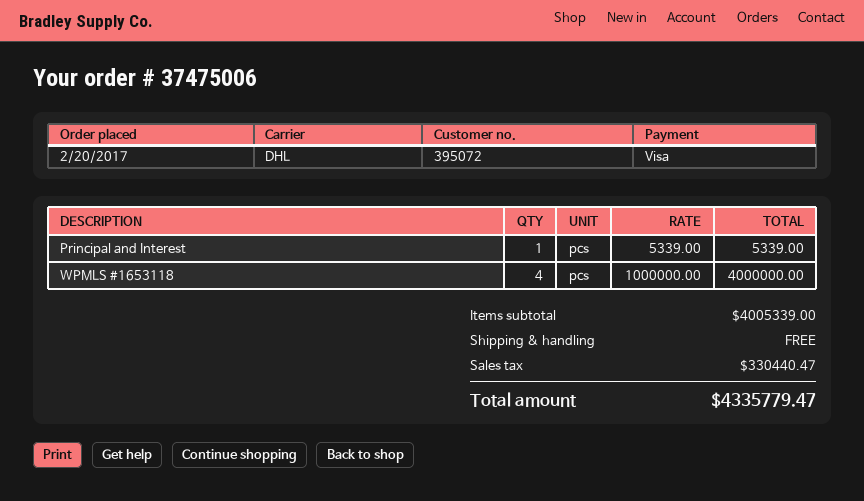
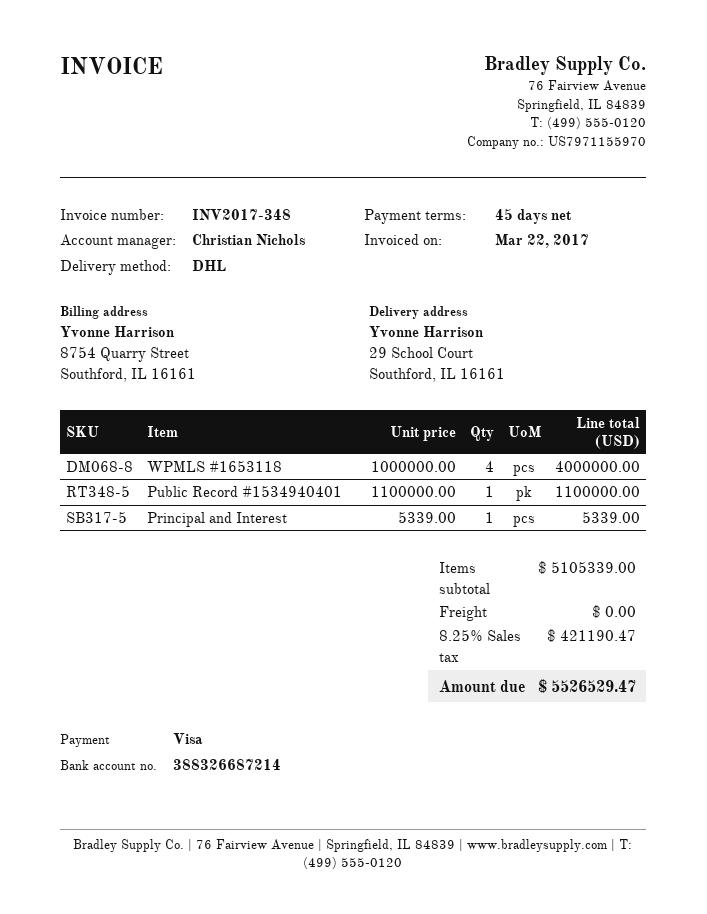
Public Record #1534940401: none -> 1 x 1100000.00 = 1100000.00
subtotal: 4005339.00 -> 5105339.00
tax: 330440.47 -> 421190.47
total: 4335779.47 -> 5526529.47

